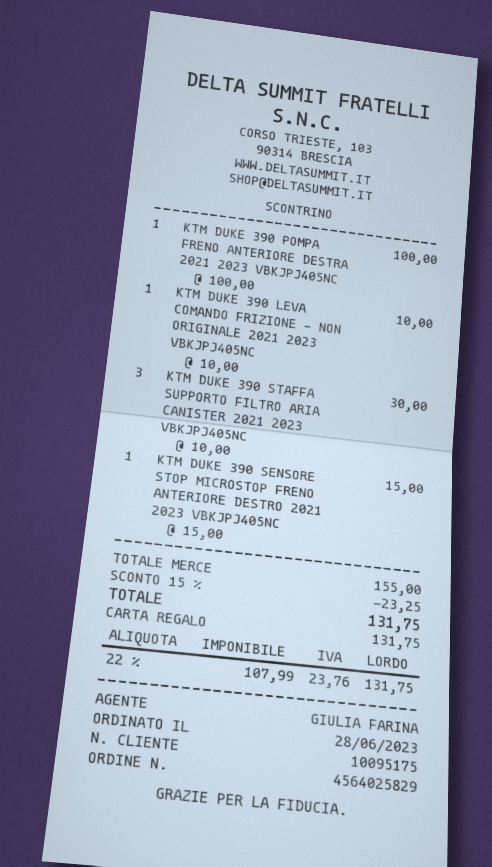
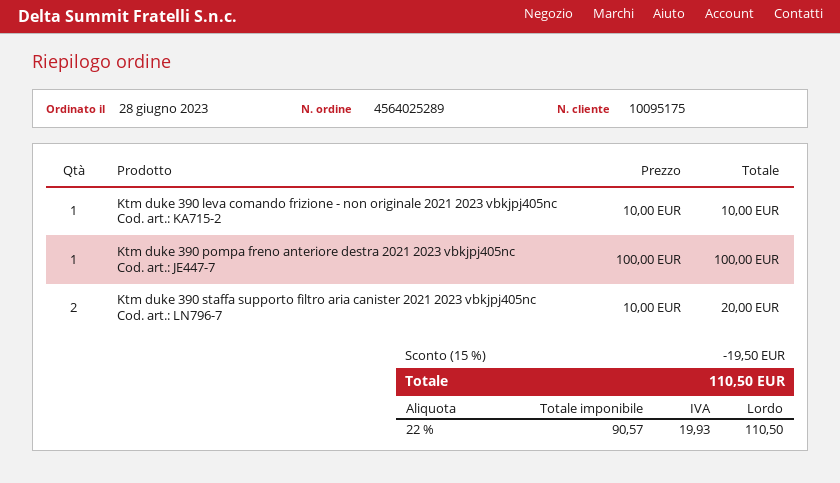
order number: 4564025829 -> 4564025289
KTM DUKE 390 STAFFA SUPPORTO FILTRO ARIA CANISTER 2021 2023 VBKJPJ405NC: 3 x 10.00 = 30.00 -> 2 x 10.00 = 20.00
KTM DUKE 390 SENSORE STOP MICROSTOP FRENO ANTERIORE DESTRO 2021 2023 VBKJPJ405NC: 1 x 15.00 = 15.00 -> none
discount: 15% = 23.25 -> 15% = 19.50
net: 107.99 -> 90.57
tax: 22% = 23.76 -> 22% = 19.93
total: 131.75 -> 110.50

